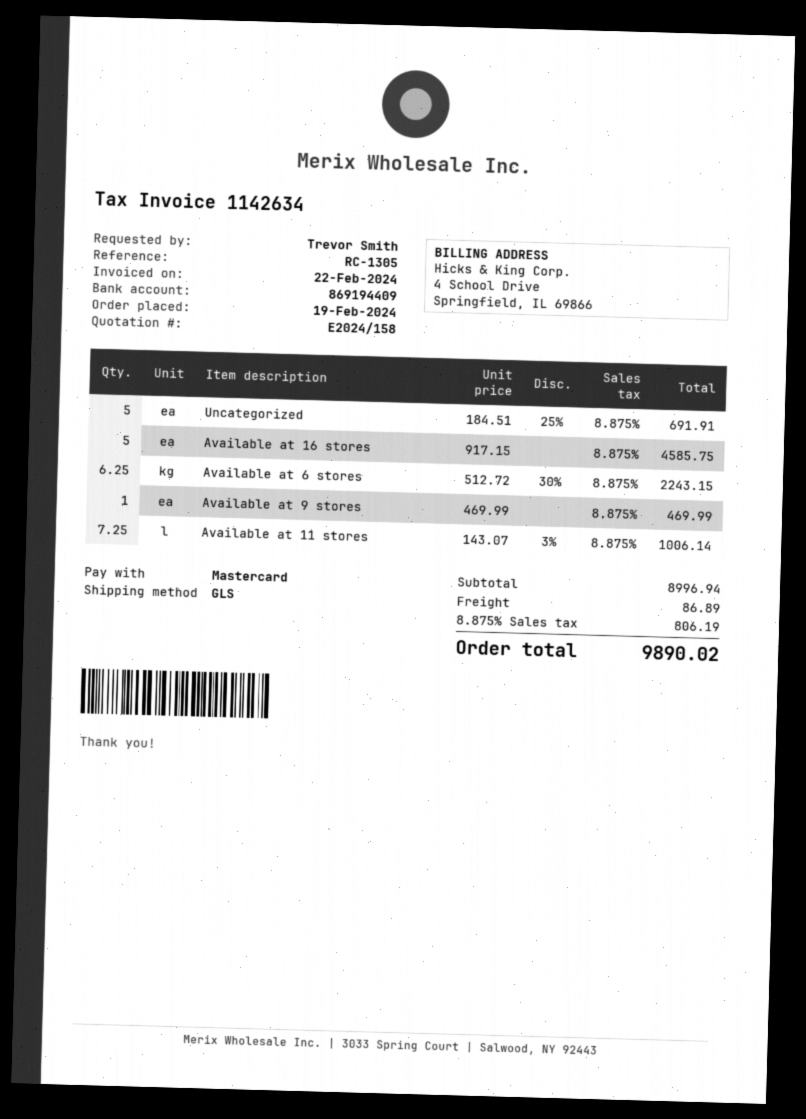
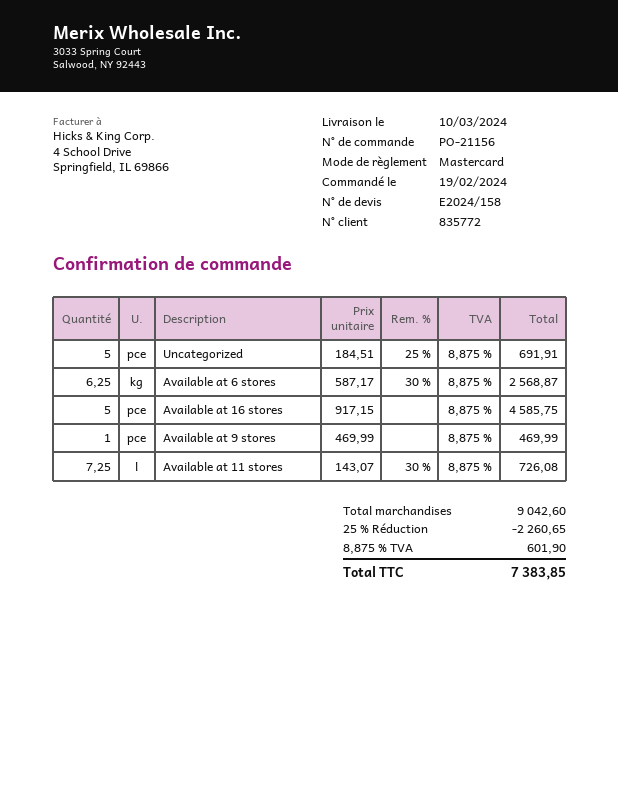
Available at 6 stores: 6.25 x 512.72 - 30% = 2243.15 -> 6.25 x 587.17 - 30% = 2568.87
Available at 11 stores: 7.25 x 143.07 - 3% = 1006.14 -> 7.25 x 143.07 - 30% = 726.08
subtotal: 8996.94 -> 9042.60
discount: none -> 25% = 2260.65
shipping: 86.89 -> none
tax: 8.875% = 806.19 -> 8.875% = 601.90
total: 9890.02 -> 7383.85

